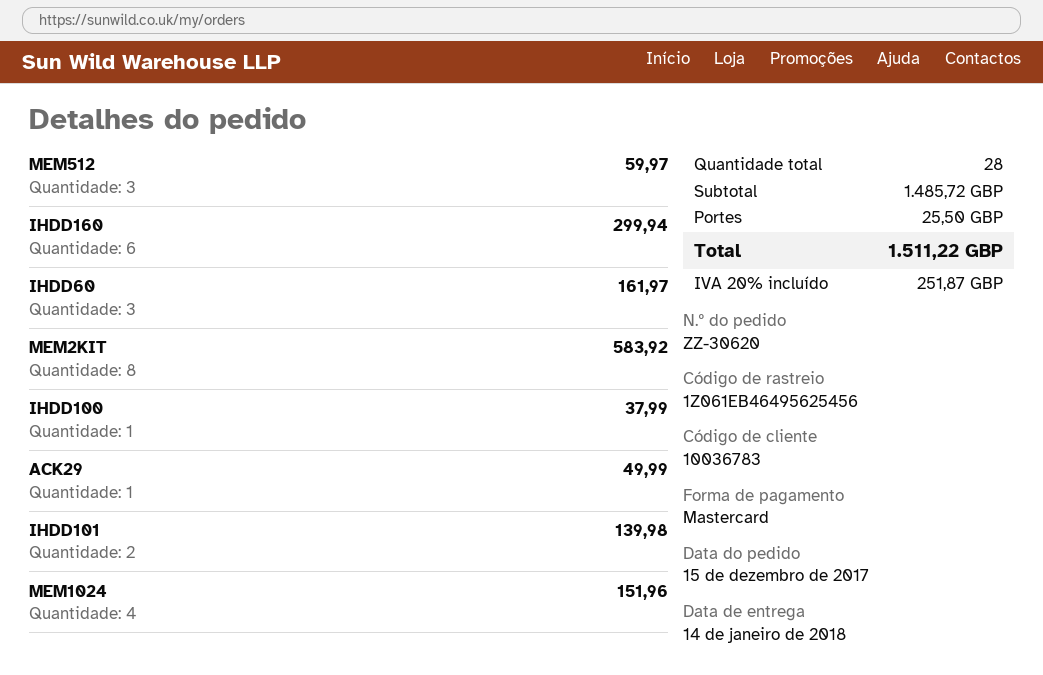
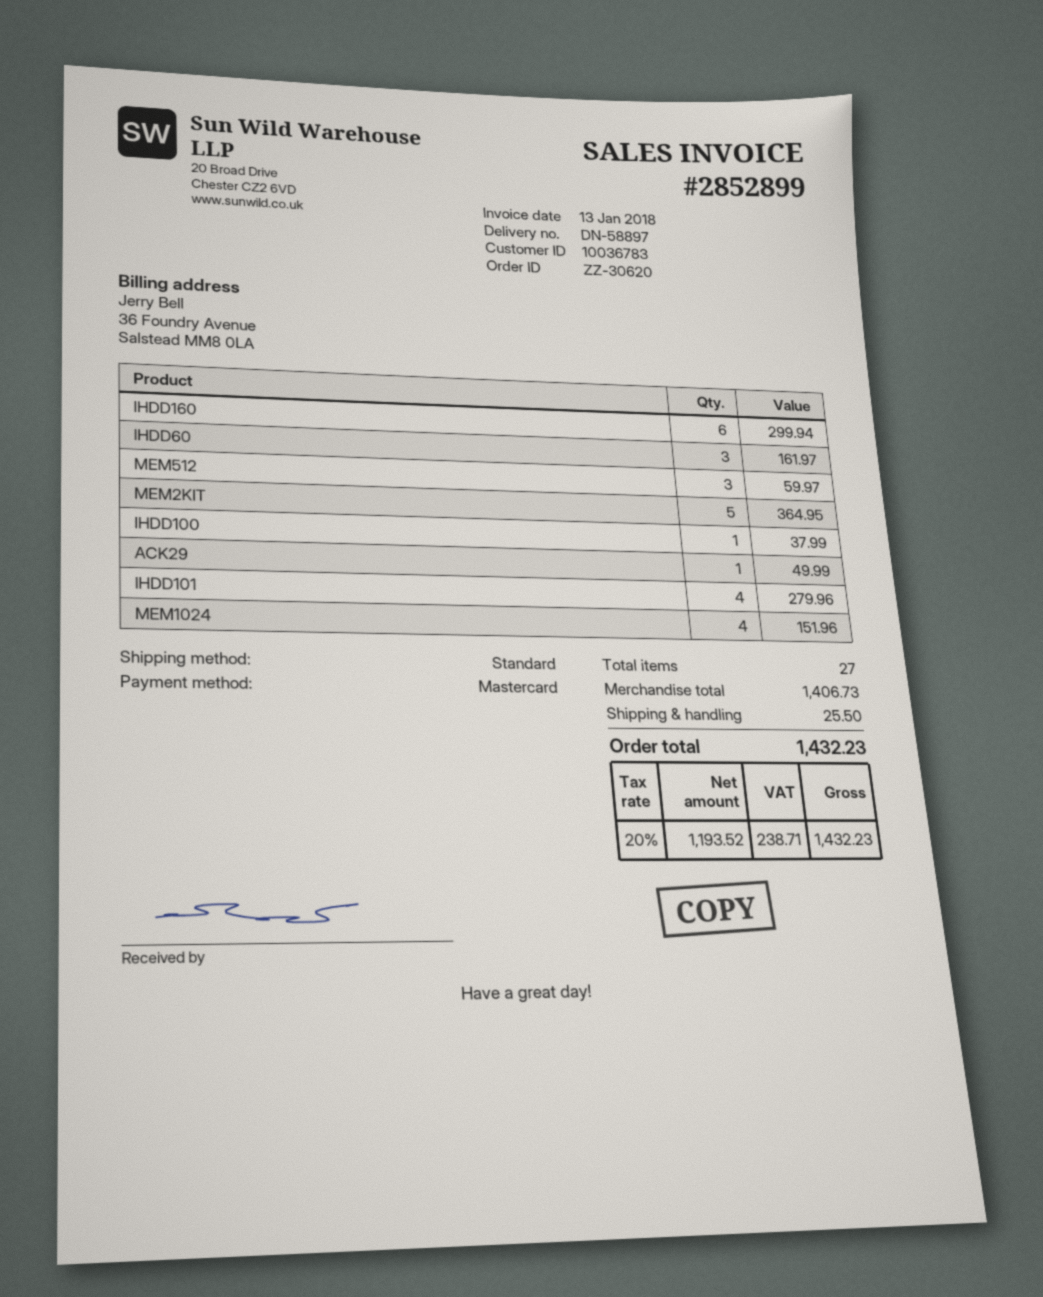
MEM2KIT: 8 for 583.92 -> 5 for 364.95
IHDD101: 2 for 139.98 -> 4 for 279.96
total quantity: 28 -> 27
subtotal: 1485.72 -> 1406.73
tax: 20% = 251.87 -> 20% = 238.71
total: 1511.22 -> 1432.23

